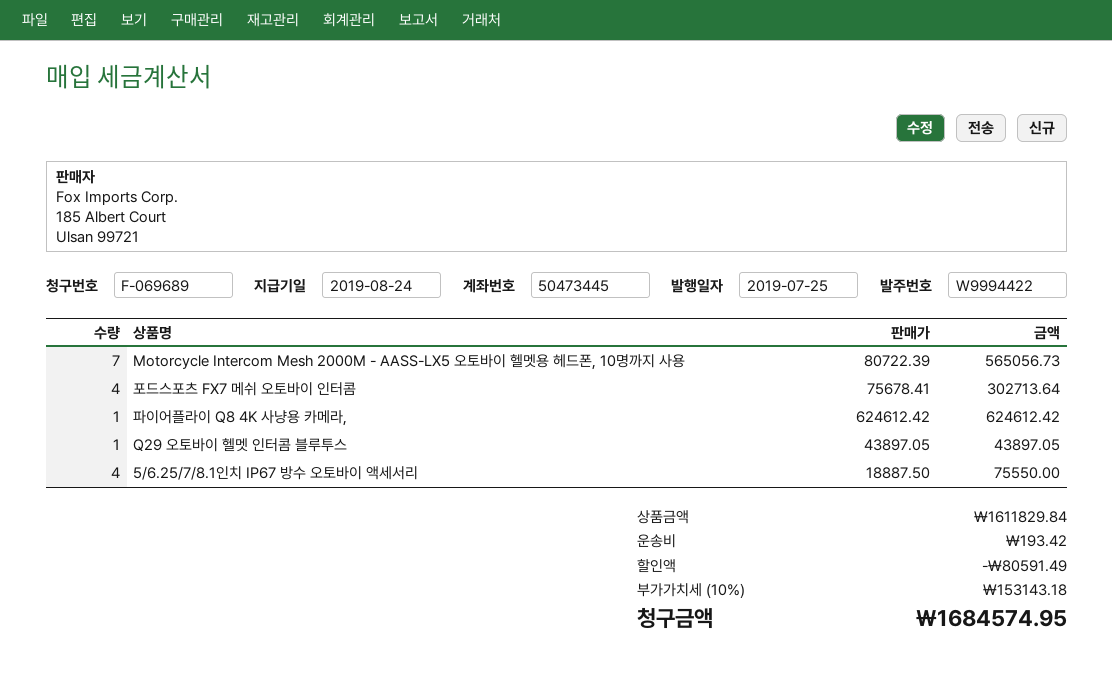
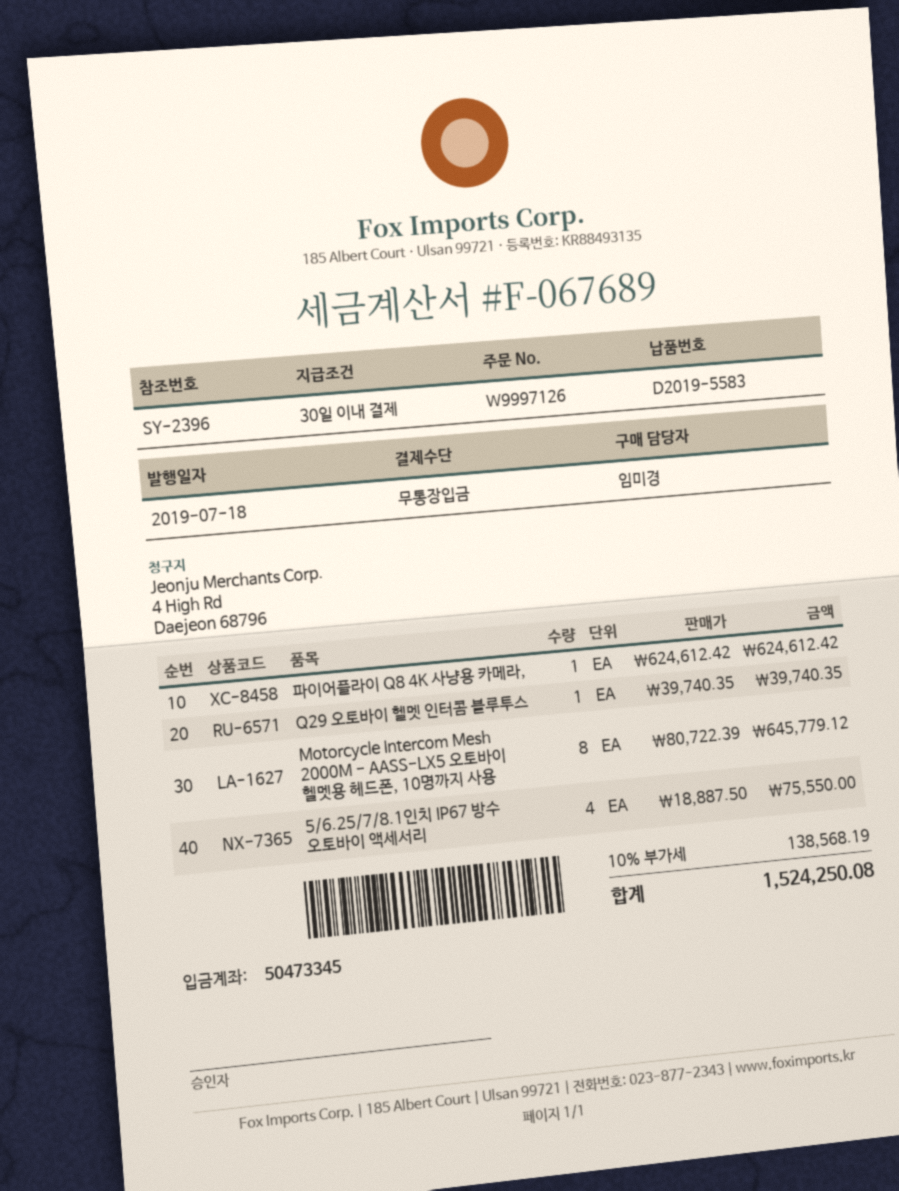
order number: W9994422 -> W9997126
invoice number: F-069689 -> F-067689
invoice date: 2019-07-25 -> 2019-07-18
bank account: 50473445 -> 50473345
Motorcycle Intercom Mesh 2000M - AASS-LX5 오토바이 헬멧용 헤드폰, 10명까지 사용: 7 x 80722.39 = 565056.73 -> 8 x 80722.39 = 645779.12
포드스포츠 FX7 메쉬 오토바이 인터콤: 4 x 75678.41 = 302713.64 -> none
Q29 오토바이 헬멧 인터콤 블루투스: 1 x 43897.05 = 43897.05 -> 1 x 39740.35 = 39740.35
discount: 80591.49 -> none
shipping: 193.42 -> none
tax: 10% = 153143.18 -> 10% = 138568.19
total: 1684574.95 -> 1524250.08

